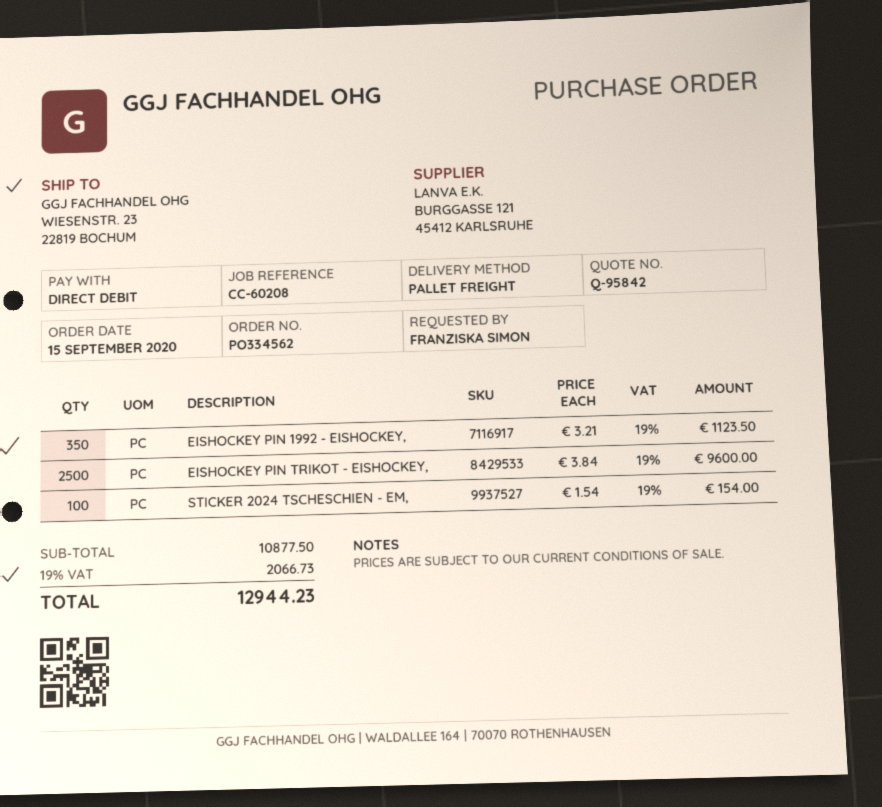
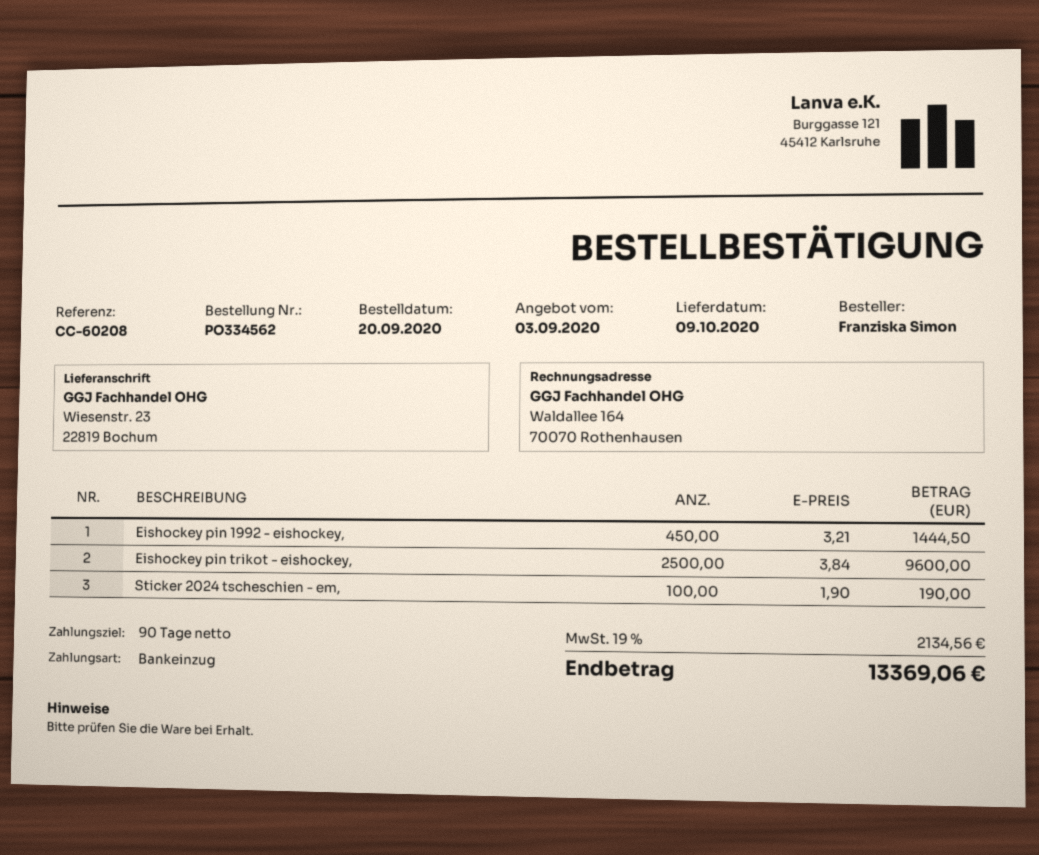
order date: 2020-09-15 -> 2020-09-20
EISHOCKEY PIN 1992 - EISHOCKEY,: 350 x 3.21 = 1123.50 -> 450 x 3.21 = 1444.50
STICKER 2024 TSCHESCHIEN - EM,: 100 x 1.54 = 154.00 -> 100 x 1.90 = 190.00
tax: 19% = 2066.73 -> 19% = 2134.56
total: 12944.23 -> 13369.06

